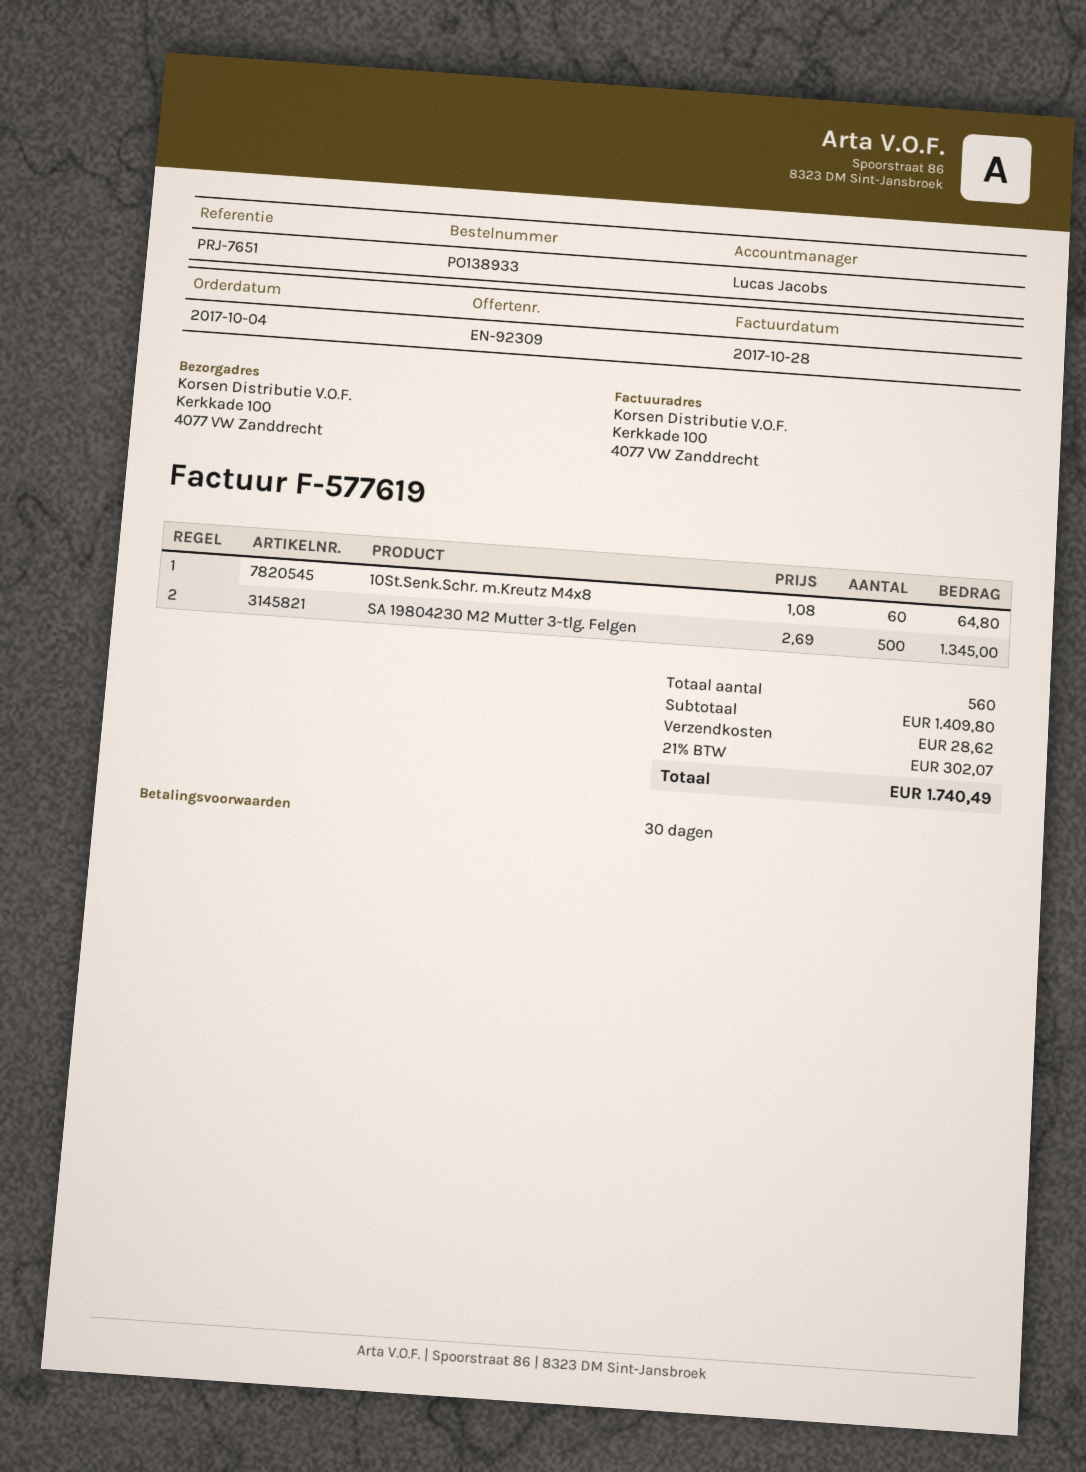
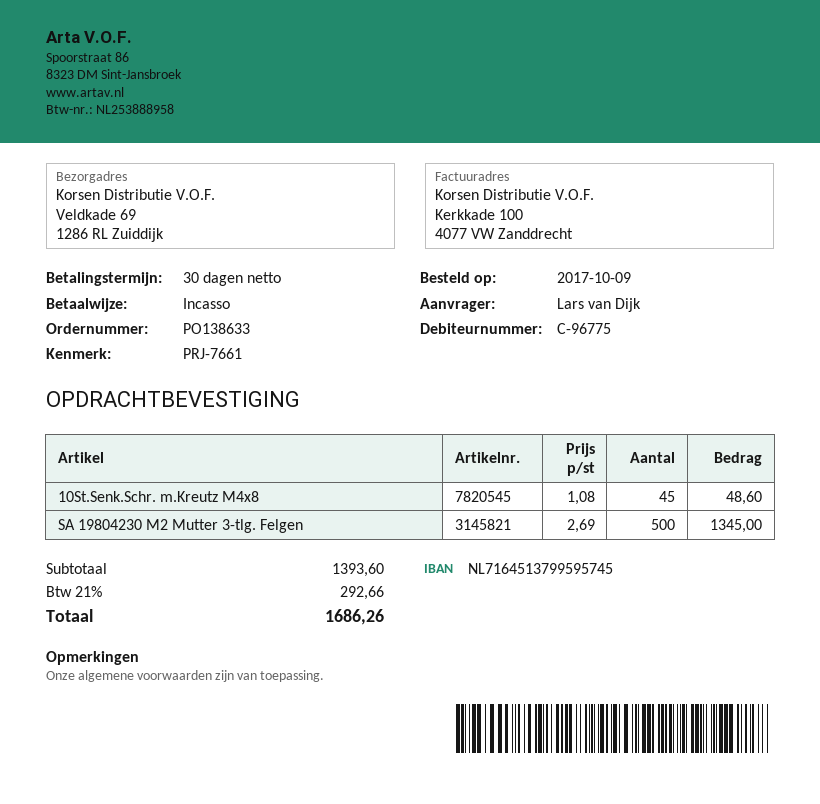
order number: PO138933 -> PO138633
order date: 2017-10-04 -> 2017-10-09
reference: PRJ-7651 -> PRJ-7661
ship to: Kerkkade 100, 4077 VW Zanddrecht -> Veldkade 69, 1286 RL Zuiddijk
10St.Senk.Schr. m.Kreutz M4x8: 60 x 1.08 = 64.80 -> 45 x 1.08 = 48.60
subtotal: 1409.80 -> 1393.60
shipping: 28.62 -> none
tax: 21% = 302.07 -> 21% = 292.66
total: 1740.49 -> 1686.26

